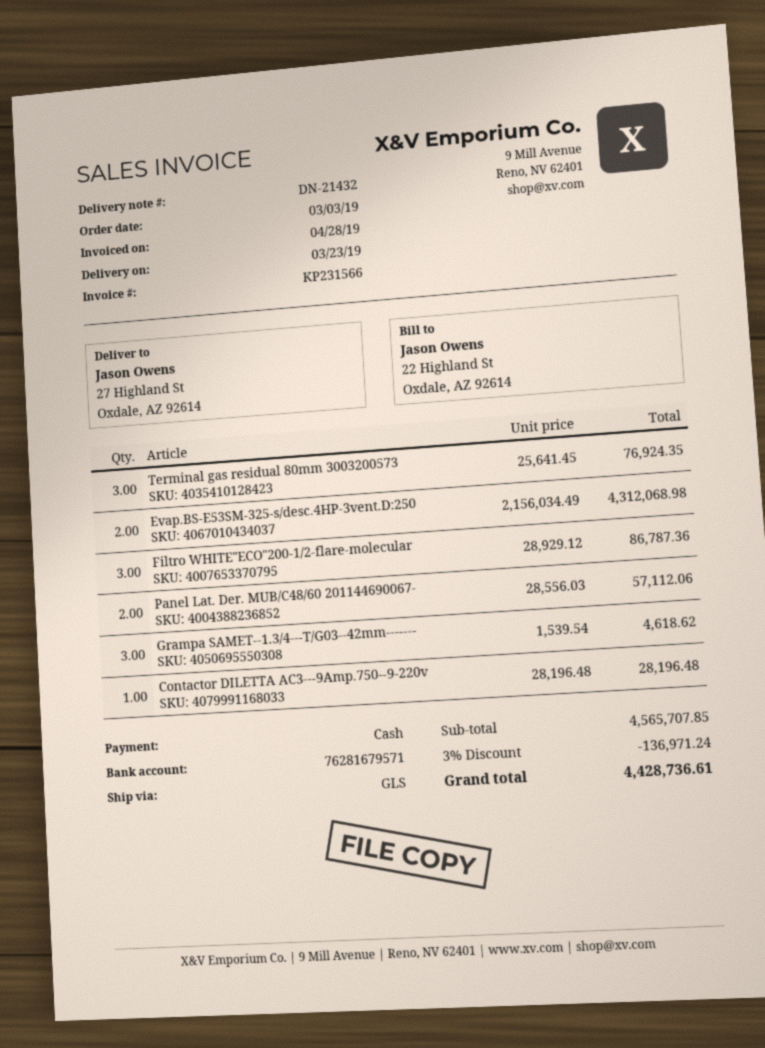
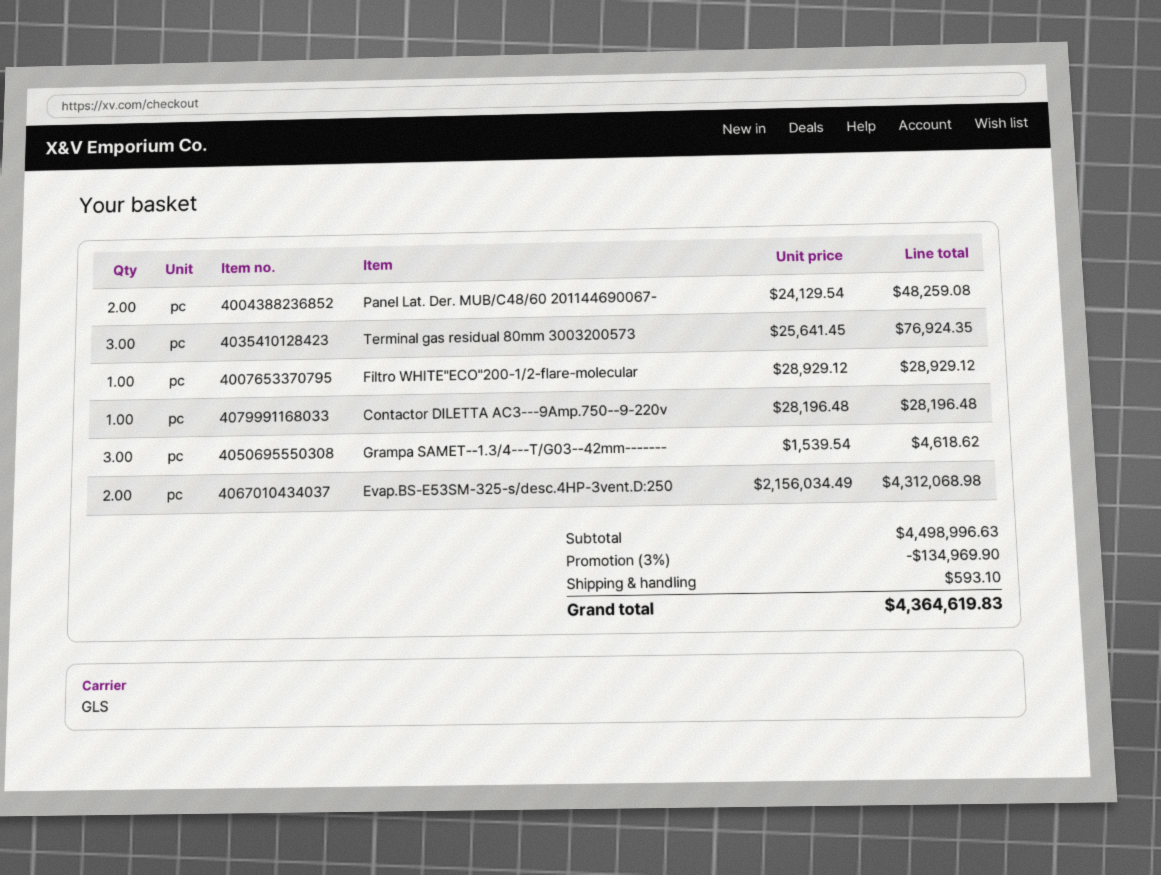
Filtro WHITE"ECO"200-1/2-flare-molecular: 3 x 28929.12 = 86787.36 -> 1 x 28929.12 = 28929.12
Panel Lat. Der. MUB/C48/60 201144690067-: 2 x 28556.03 = 57112.06 -> 2 x 24129.54 = 48259.08
subtotal: 4565707.85 -> 4498996.63
discount: 3% = 136971.24 -> 3% = 134969.90
shipping: none -> 593.10
total: 4428736.61 -> 4364619.83

